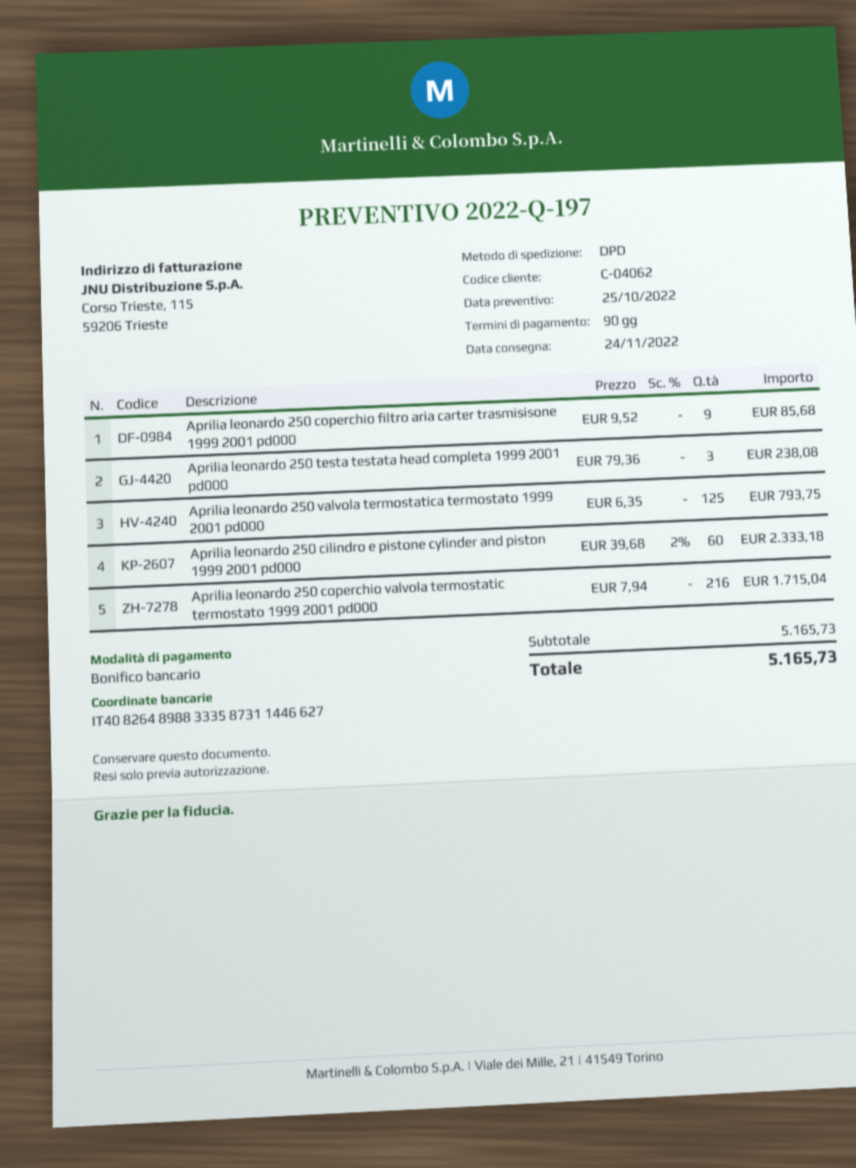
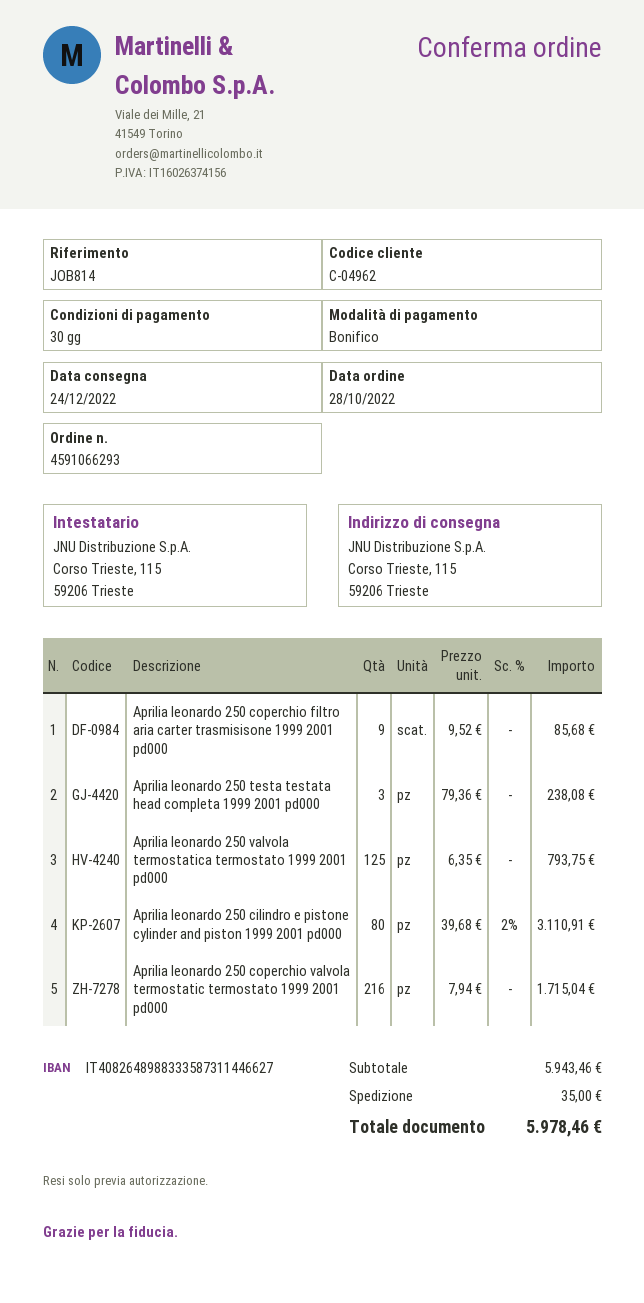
delivery date: 2022-11-24 -> 2022-12-24
payment terms: 90 days -> 30 days
customer number: C-04062 -> C-04962
Aprilia leonardo 250 cilindro e pistone cylinder and piston 1999 2001 pd000: 60 x 39.68 - 2% = 2333.18 -> 80 x 39.68 - 2% = 3110.91
subtotal: 5165.73 -> 5943.46
shipping: none -> 35.00
total: 5165.73 -> 5978.46

